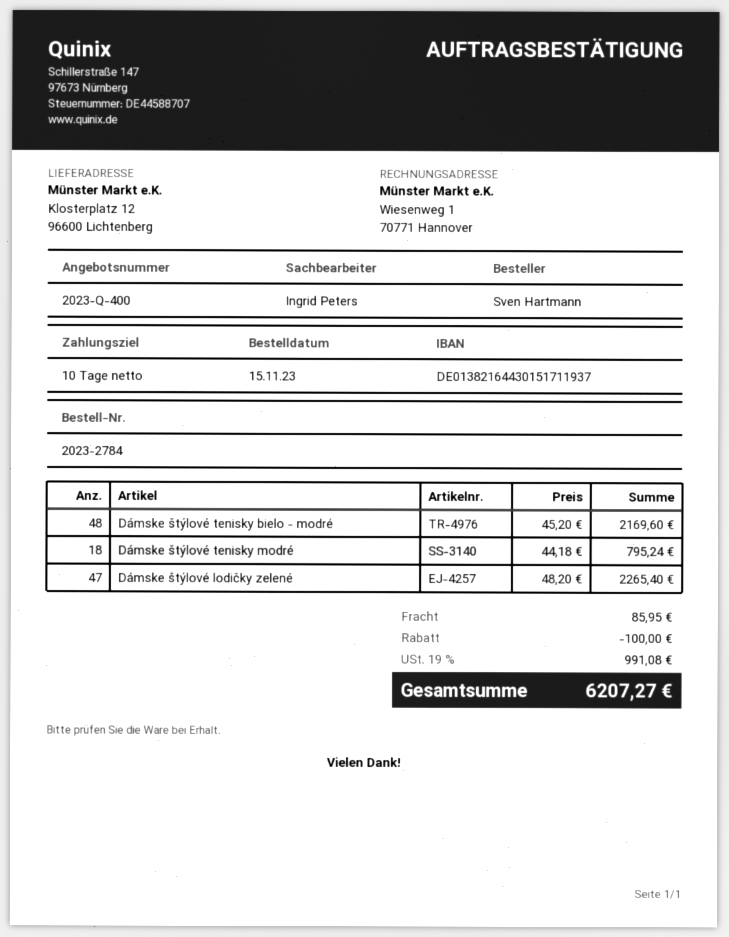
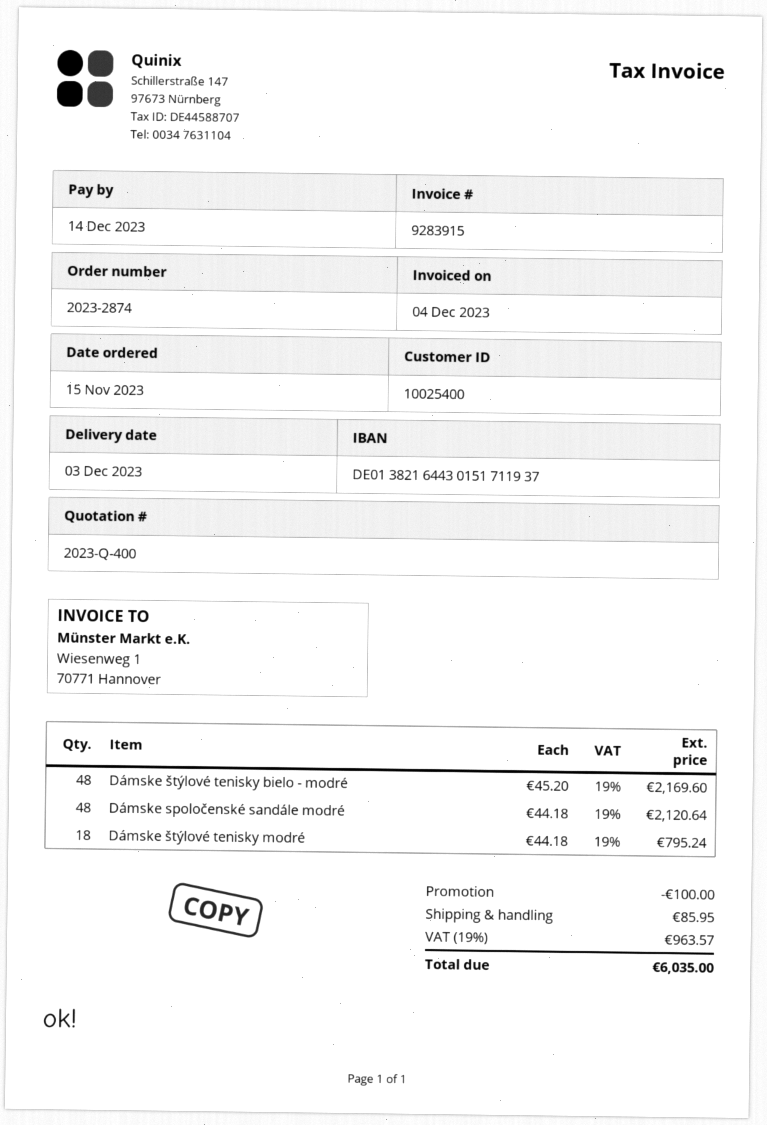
order number: 2023-2784 -> 2023-2874
Dámske štýlové lodičky zelené: 47 x 48.20 = 2265.40 -> none
Dámske spoločenské sandále modré: none -> 48 x 44.18 = 2120.64
tax: 19% = 991.08 -> 19% = 963.57
total: 6207.27 -> 6035.00

